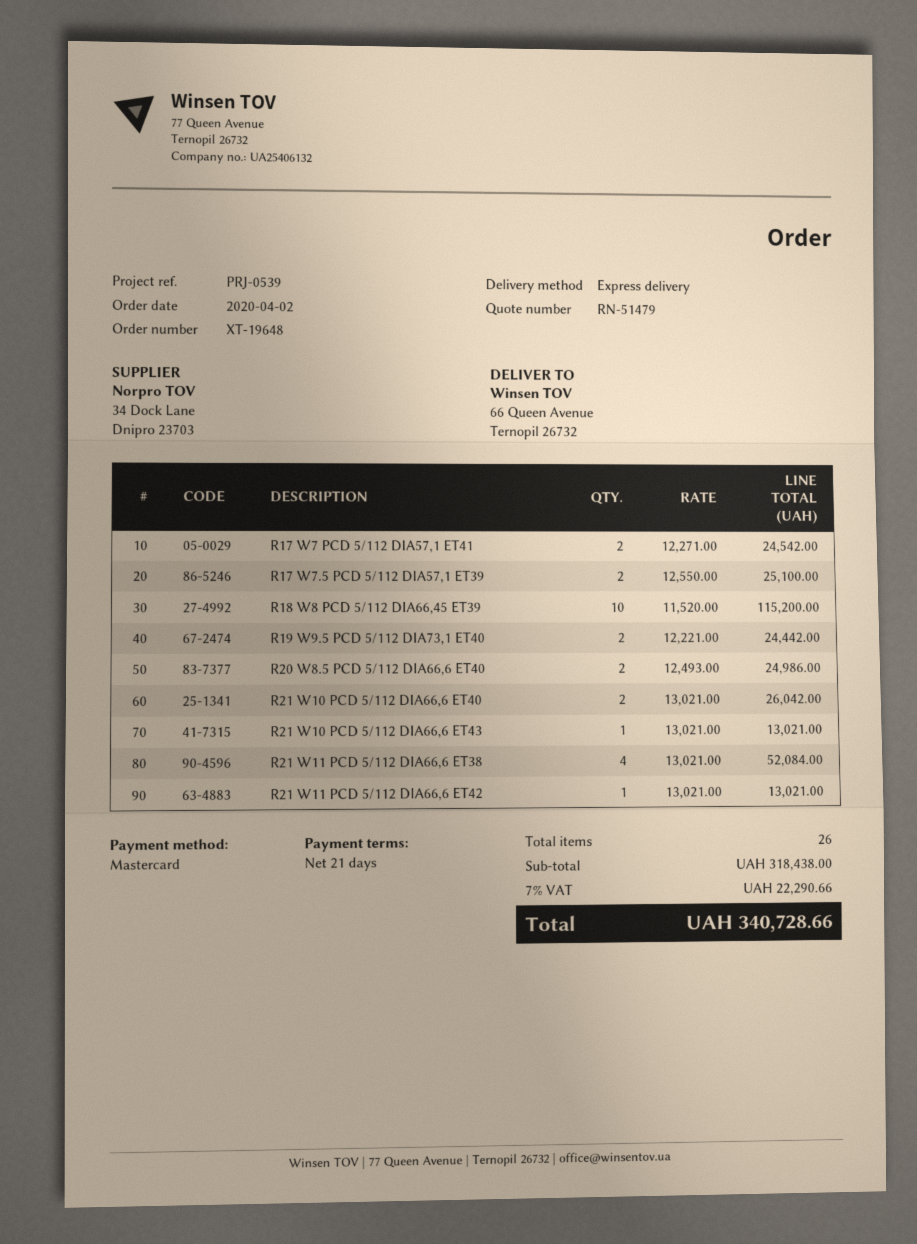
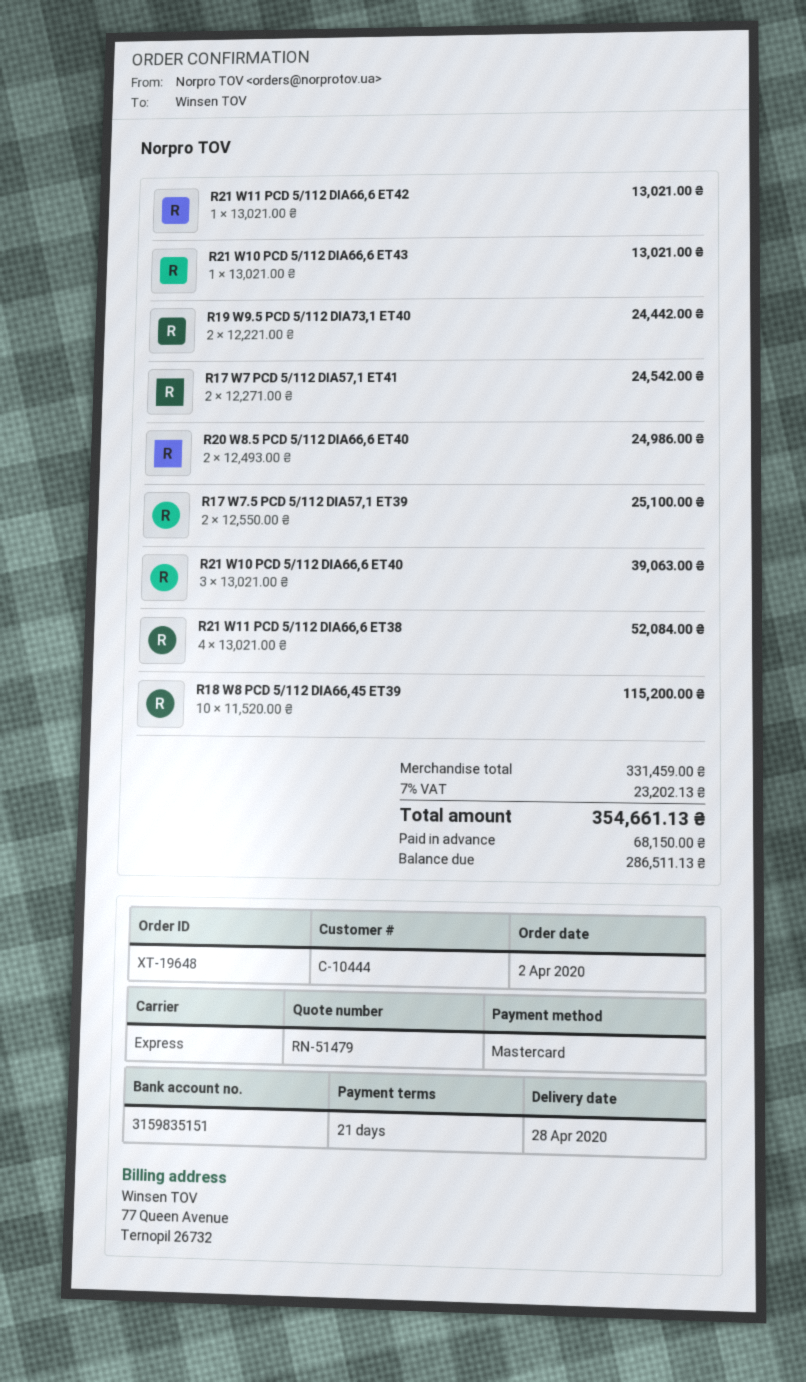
R21 W10 PCD 5/112 DIA66,6 ET40: 2 x 13021.00 = 26042.00 -> 3 x 13021.00 = 39063.00
subtotal: 318438.00 -> 331459.00
tax: 7% = 22290.66 -> 7% = 23202.13
total: 340728.66 -> 354661.13

